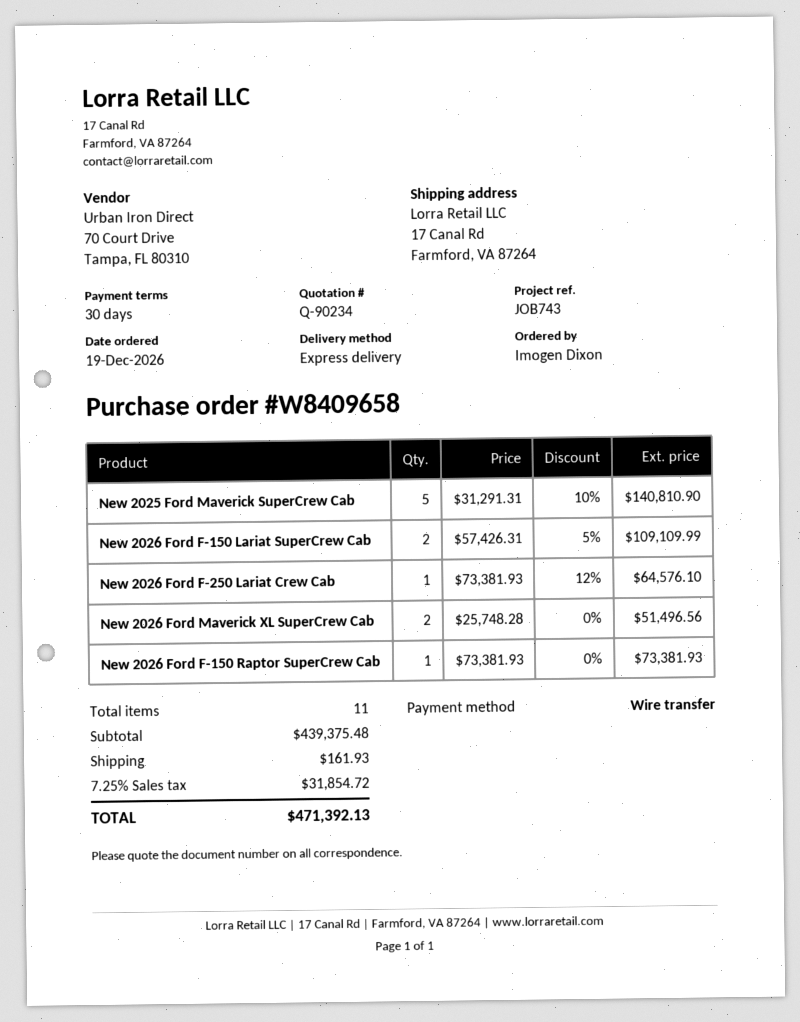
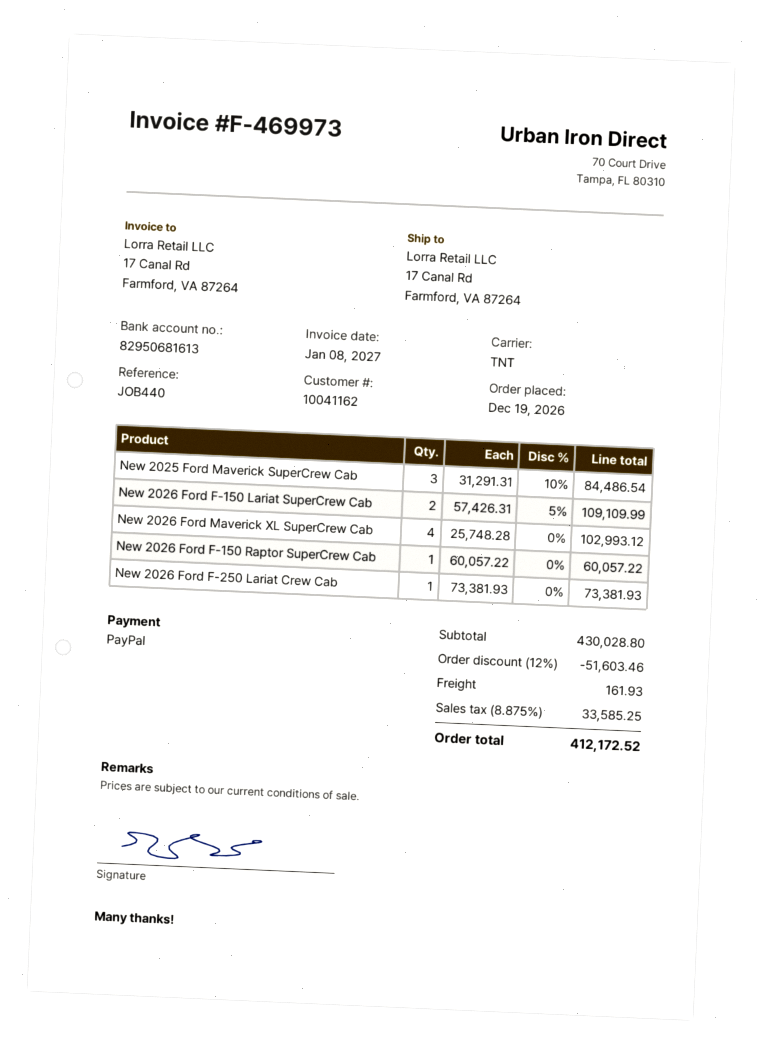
reference: JOB743 -> JOB440
payment method: bank transfer -> PayPal
shipping method: express -> TNT
New 2025 Ford Maverick SuperCrew Cab: 5 x 31291.31 - 10% = 140810.90 -> 3 x 31291.31 - 10% = 84486.54
New 2026 Ford F-250 Lariat Crew Cab: 1 x 73381.93 - 12% = 64576.10 -> 1 x 73381.93 = 73381.93
New 2026 Ford Maverick XL SuperCrew Cab: 2 x 25748.28 = 51496.56 -> 4 x 25748.28 = 102993.12
New 2026 Ford F-150 Raptor SuperCrew Cab: 1 x 73381.93 = 73381.93 -> 1 x 60057.22 = 60057.22
subtotal: 439375.48 -> 430028.80
discount: none -> 12% = 51603.46
tax: 7.25% = 31854.72 -> 8.875% = 33585.25
total: 471392.13 -> 412172.52

